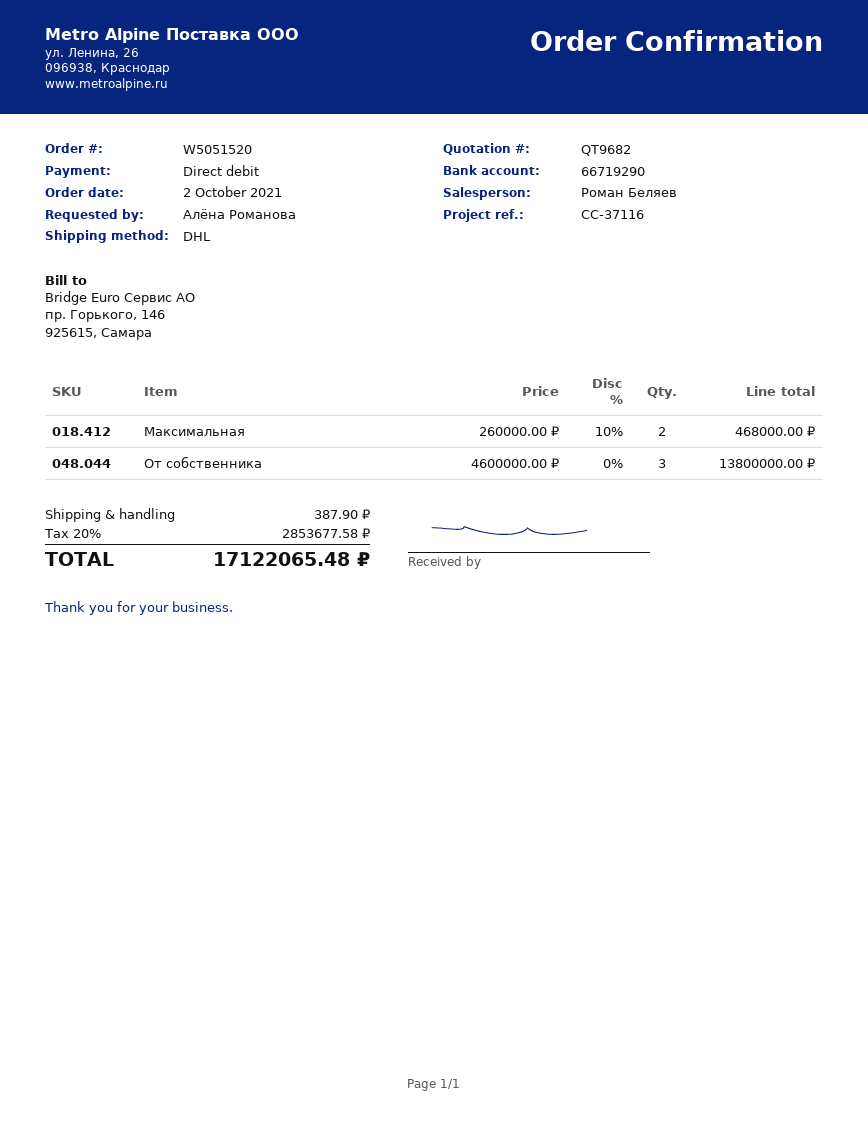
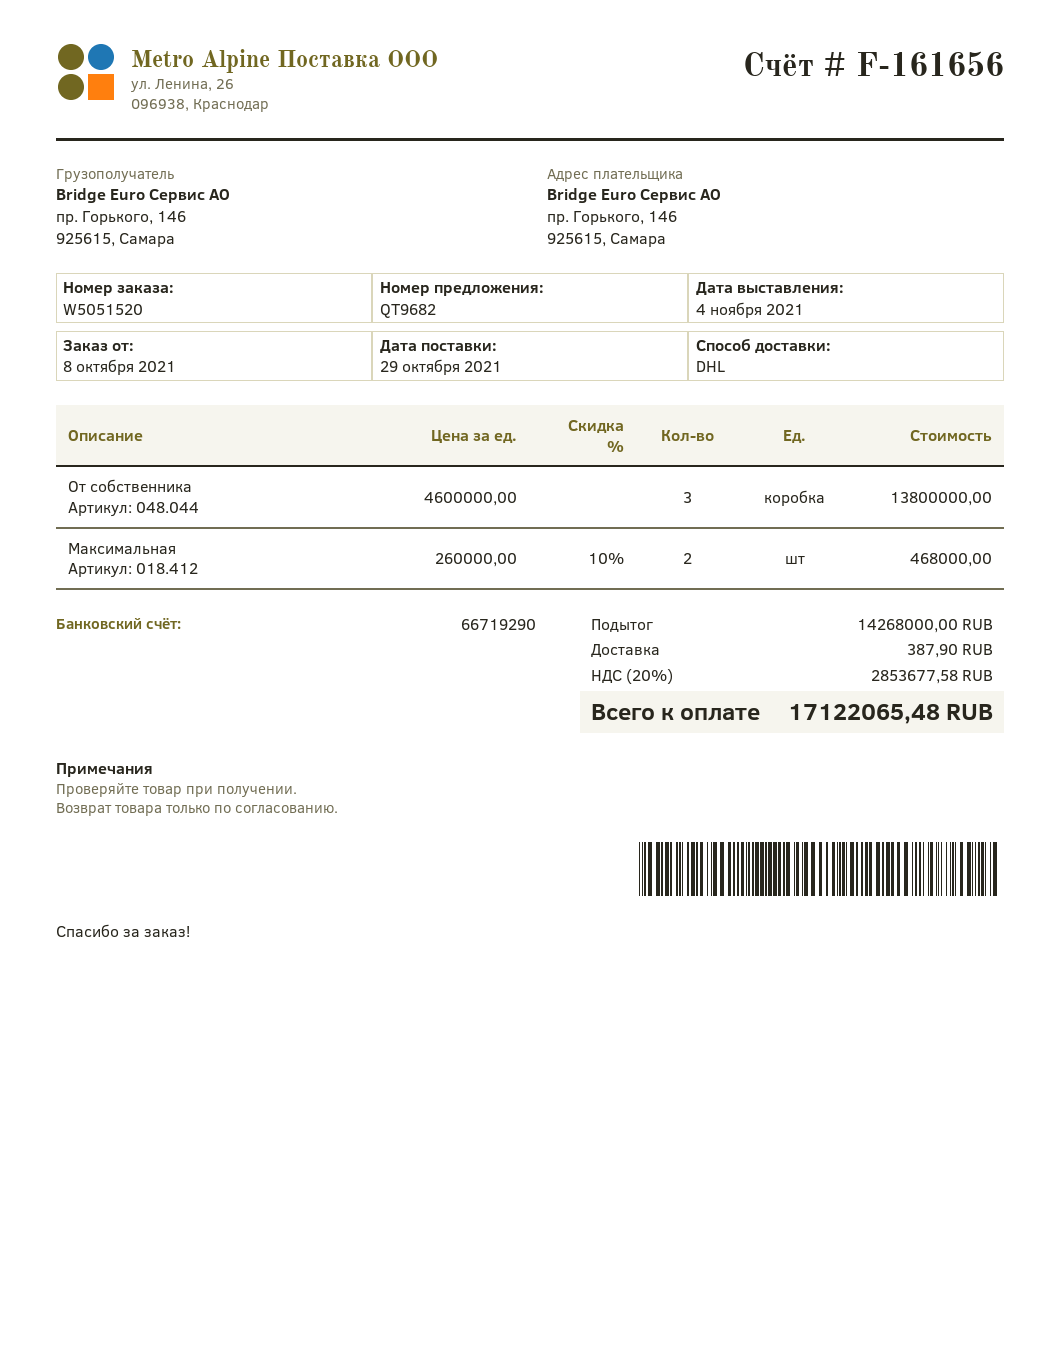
order date: 2021-10-02 -> 2021-10-08

